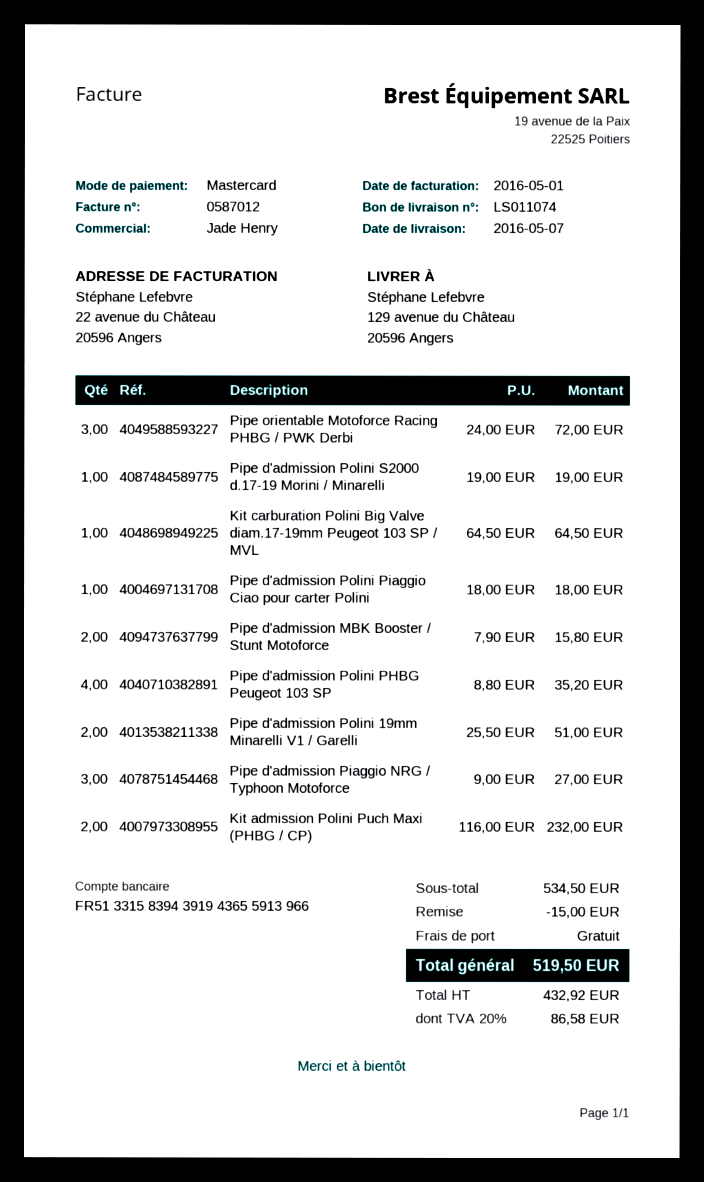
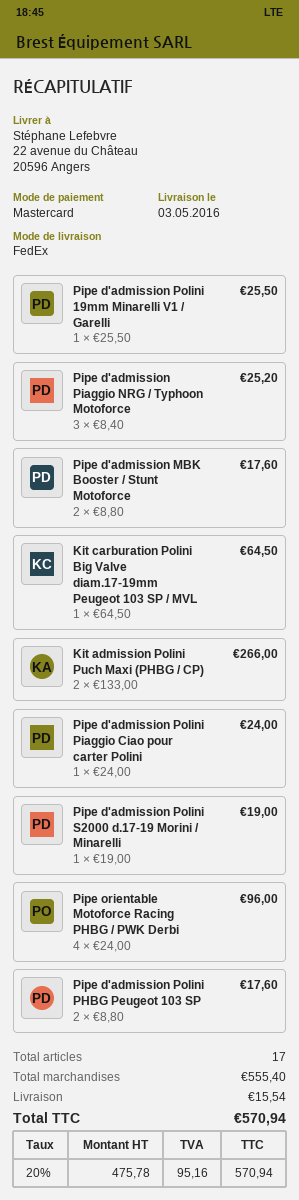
delivery date: 2016-05-07 -> 2016-05-03
ship to: 129 avenue du Château, 20596 Angers -> 22 avenue du Château, 20596 Angers
Pipe orientable Motoforce Racing PHBG / PWK Derbi: 3 x 24.00 = 72.00 -> 4 x 24.00 = 96.00
Pipe d'admission Polini Piaggio Ciao pour carter Polini: 1 x 18.00 = 18.00 -> 1 x 24.00 = 24.00
Pipe d'admission MBK Booster / Stunt Motoforce: 2 x 7.90 = 15.80 -> 2 x 8.80 = 17.60
Pipe d'admission Polini PHBG Peugeot 103 SP: 4 x 8.80 = 35.20 -> 2 x 8.80 = 17.60
Pipe d'admission Polini 19mm Minarelli V1 / Garelli: 2 x 25.50 = 51.00 -> 1 x 25.50 = 25.50
Pipe d'admission Piaggio NRG / Typhoon Motoforce: 3 x 9.00 = 27.00 -> 3 x 8.40 = 25.20
Kit admission Polini Puch Maxi (PHBG / CP): 2 x 116.00 = 232.00 -> 2 x 133.00 = 266.00
subtotal: 534.50 -> 555.40
discount: 15.00 -> none
shipping: 0.00 -> 15.54
net: 432.92 -> 475.78
tax: 20% = 86.58 -> 20% = 95.16
total: 519.50 -> 570.94

